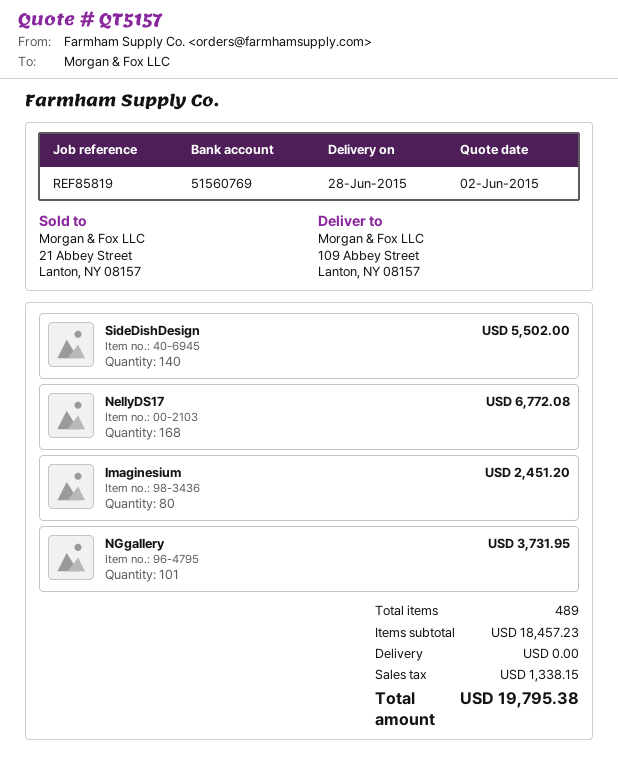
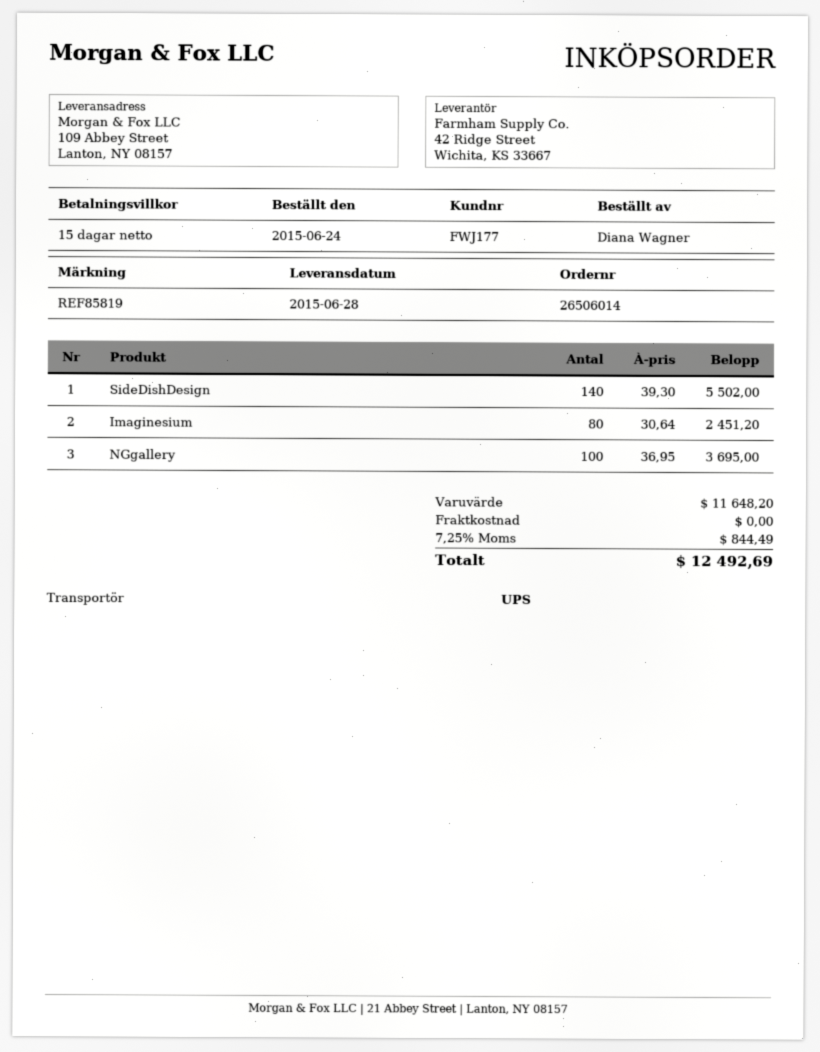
NellyDS17: 168 for 6772.08 -> none
NGgallery: 101 for 3731.95 -> 100 for 3695.00
subtotal: 18457.23 -> 11648.20
tax: 1338.15 -> 844.49
total: 19795.38 -> 12492.69

